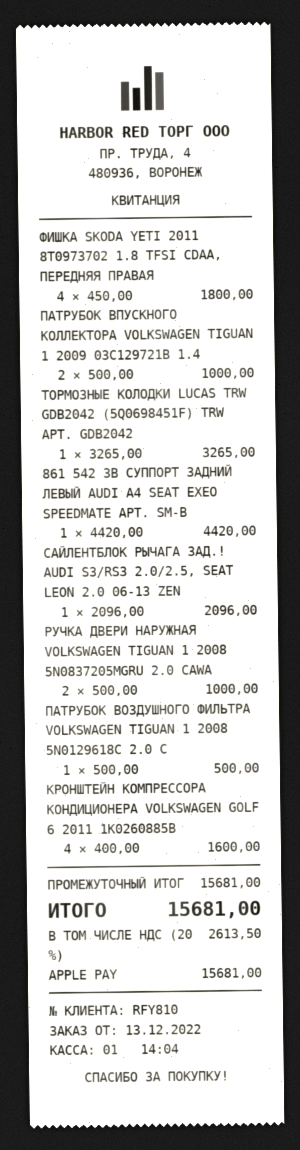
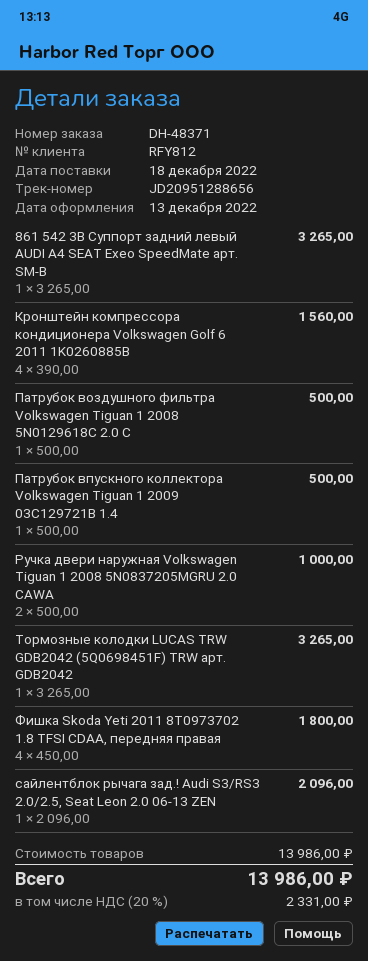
customer number: RFY810 -> RFY812
ПАТРУБОК ВПУСКНОГО КОЛЛЕКТОРА VOLKSWAGEN TIGUAN 1 2009 03C129721B 1.4: 2 x 500.00 = 1000.00 -> 1 x 500.00 = 500.00
861 542 3B СУППОРТ ЗАДНИЙ ЛЕВЫЙ AUDI A4 SEAT EXEO SPEEDMATE АРТ. SM-B: 1 x 4420.00 = 4420.00 -> 1 x 3265.00 = 3265.00
КРОНШТЕЙН КОМПРЕССОРА КОНДИЦИОНЕРА VOLKSWAGEN GOLF 6 2011 1K0260885B: 4 x 400.00 = 1600.00 -> 4 x 390.00 = 1560.00
subtotal: 15681.00 -> 13986.00
tax: 20% = 2613.50 -> 20% = 2331.00
total: 15681.00 -> 13986.00

